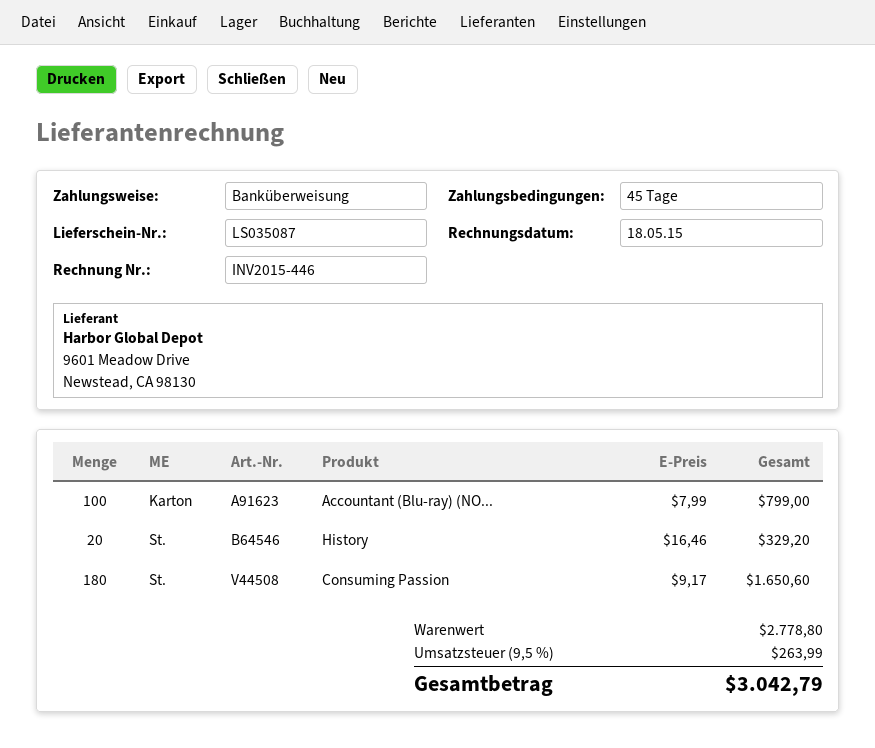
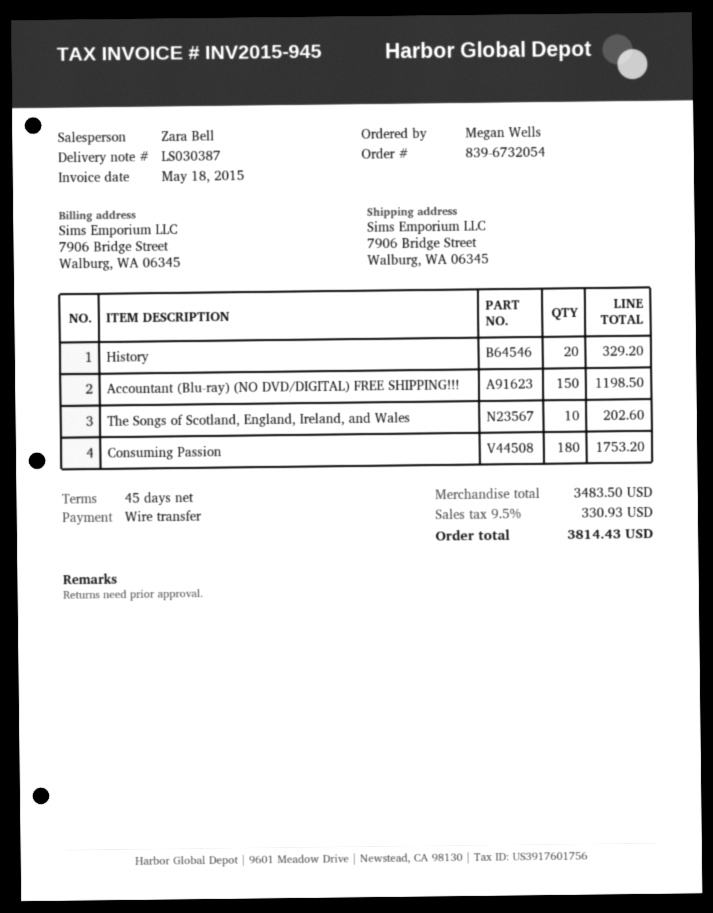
delivery note number: LS035087 -> LS030387
invoice number: INV2015-446 -> INV2015-945
Accountant (Blu-ray) (NO...: 100 for 799.00 -> 150 for 1198.50
Consuming Passion: 180 for 1650.60 -> 180 for 1753.20
The Songs of Scotland, England, Ireland, and Wales: none -> 10 for 202.60
subtotal: 2778.80 -> 3483.50
tax: 9.5% = 263.99 -> 9.5% = 330.93
total: 3042.79 -> 3814.43

